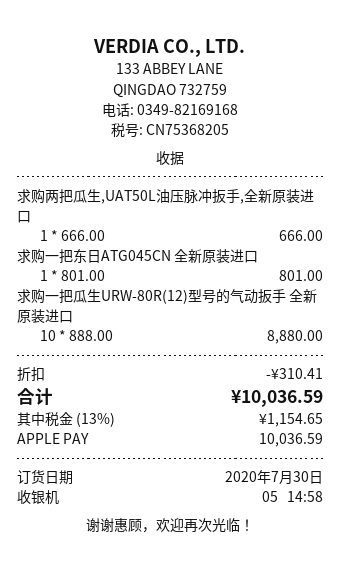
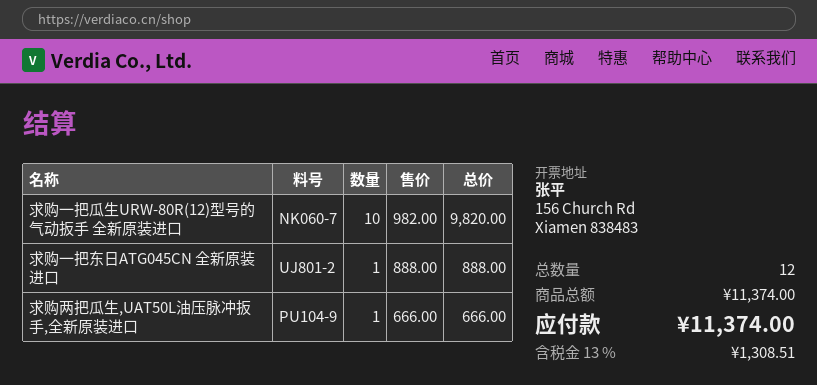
求购一把东日ATG045CN 全新原装进口: 1 x 801.00 = 801.00 -> 1 x 888.00 = 888.00
求购一把瓜生URW-80R(12)型号的气动扳手 全新原装进口: 10 x 888.00 = 8880.00 -> 10 x 982.00 = 9820.00
discount: 310.41 -> none
tax: 13% = 1154.65 -> 13% = 1308.51
total: 10036.59 -> 11374.00

